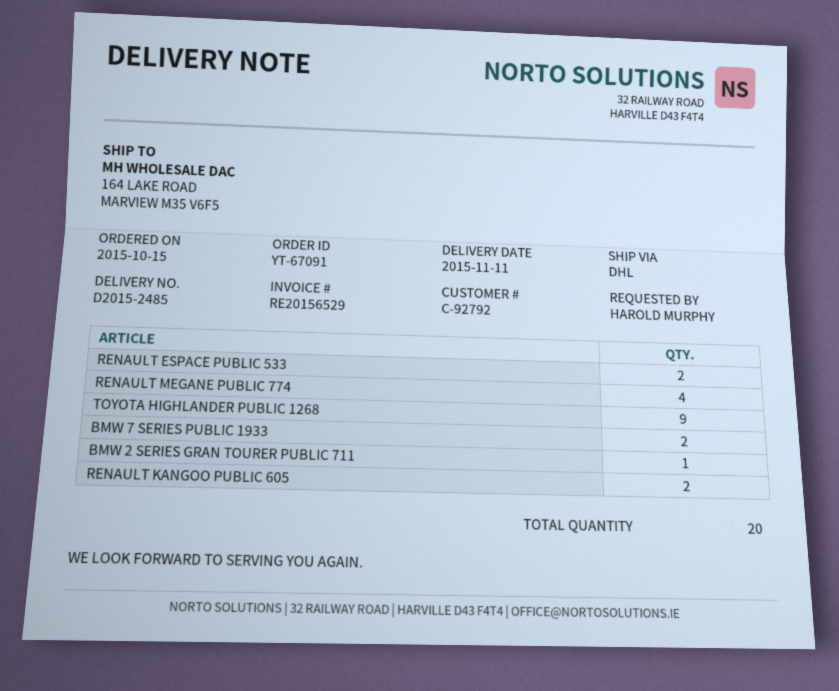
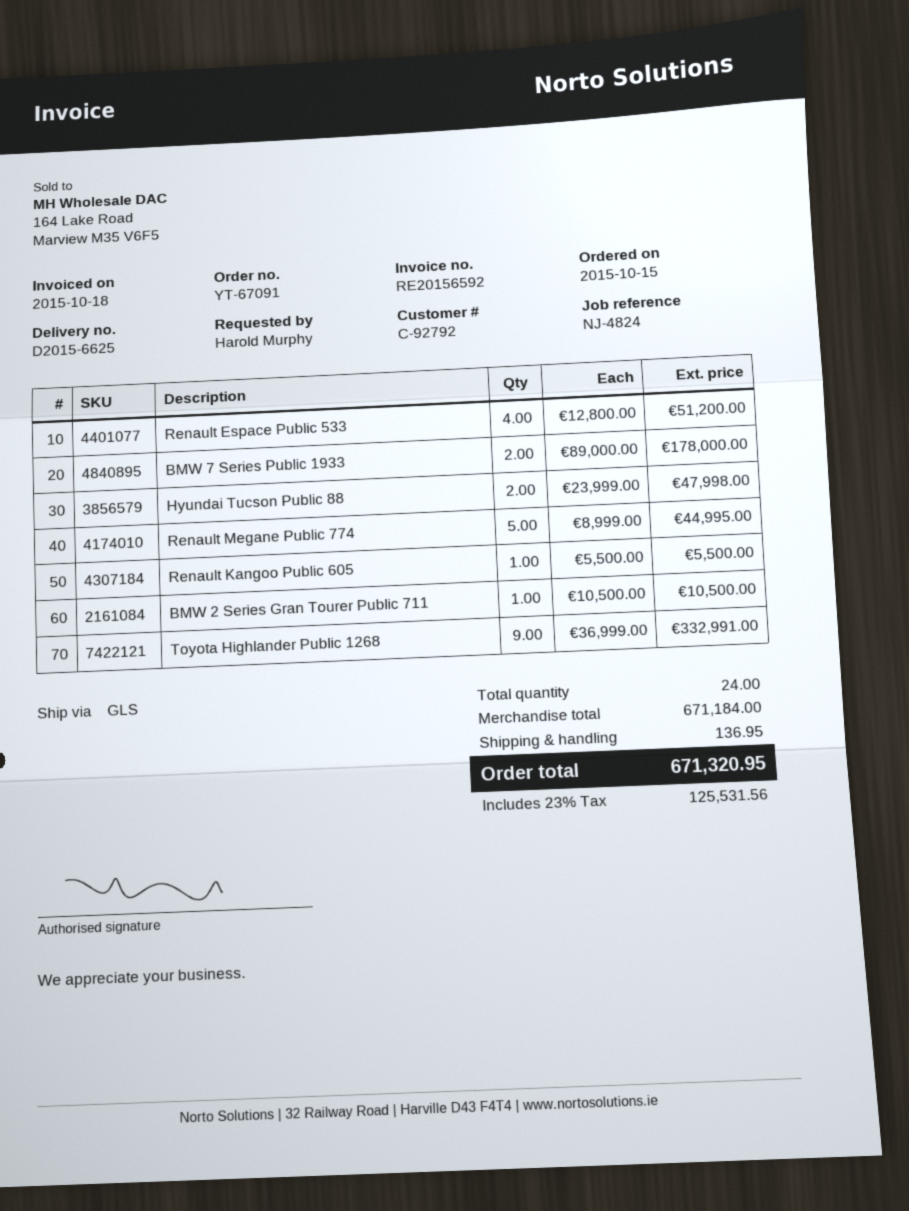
delivery note number: D2015-2485 -> D2015-6625
invoice number: RE20156529 -> RE20156592
shipping method: DHL -> GLS
RENAULT ESPACE PUBLIC 533: 2 -> 4
RENAULT MEGANE PUBLIC 774: 4 -> 5
RENAULT KANGOO PUBLIC 605: 2 -> 1
Hyundai Tucson Public 88: none -> 2
total quantity: 20 -> 24

